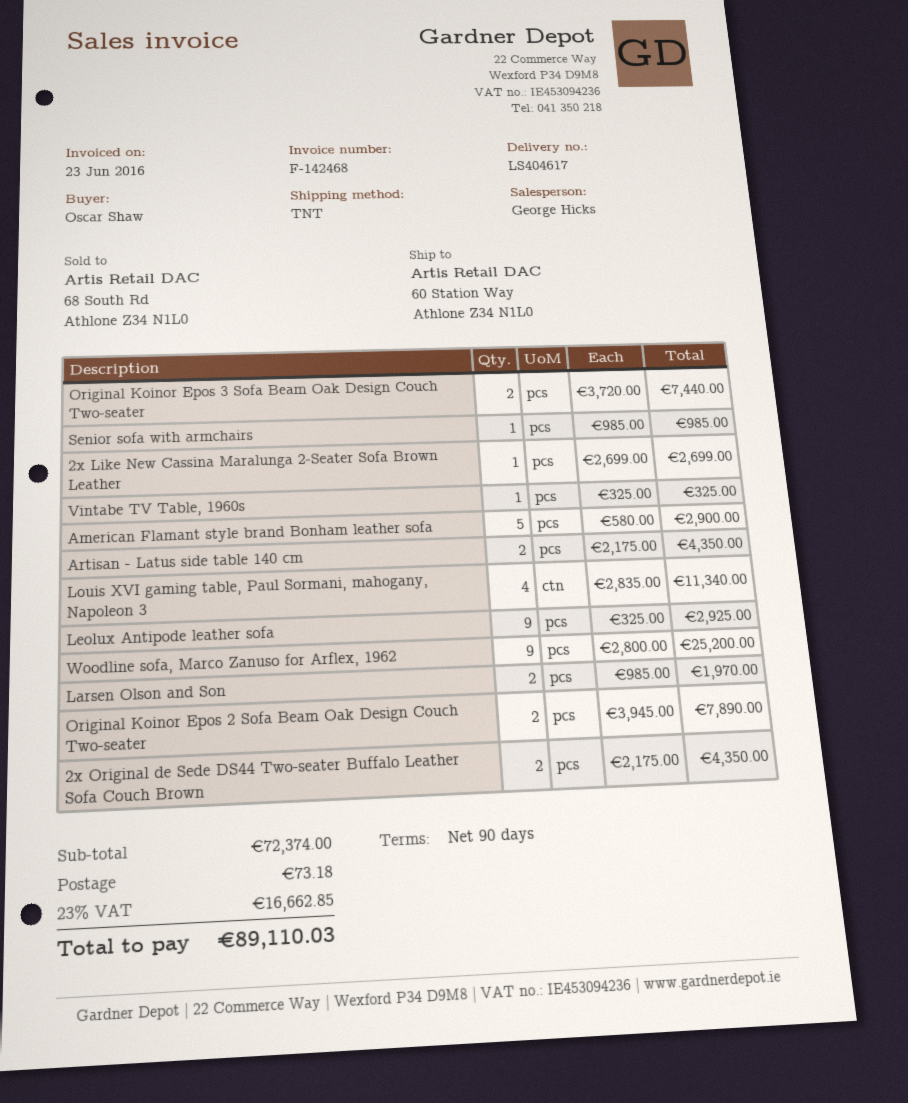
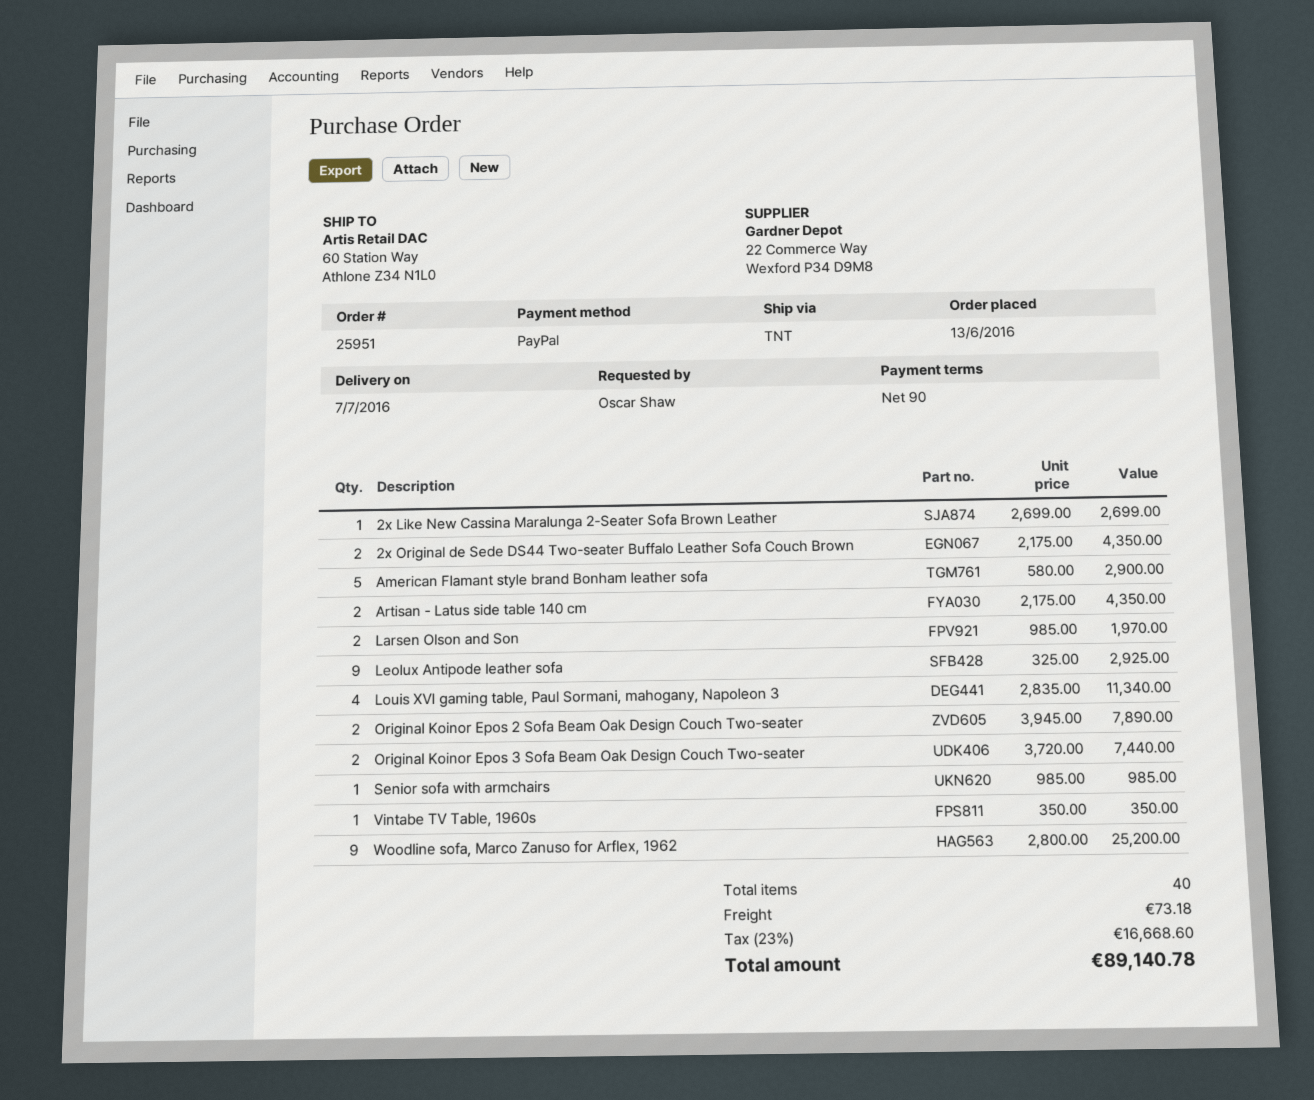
Vintabe TV Table, 1960s: 1 x 325.00 = 325.00 -> 1 x 350.00 = 350.00
tax: 23% = 16662.85 -> 23% = 16668.60
total: 89110.03 -> 89140.78

